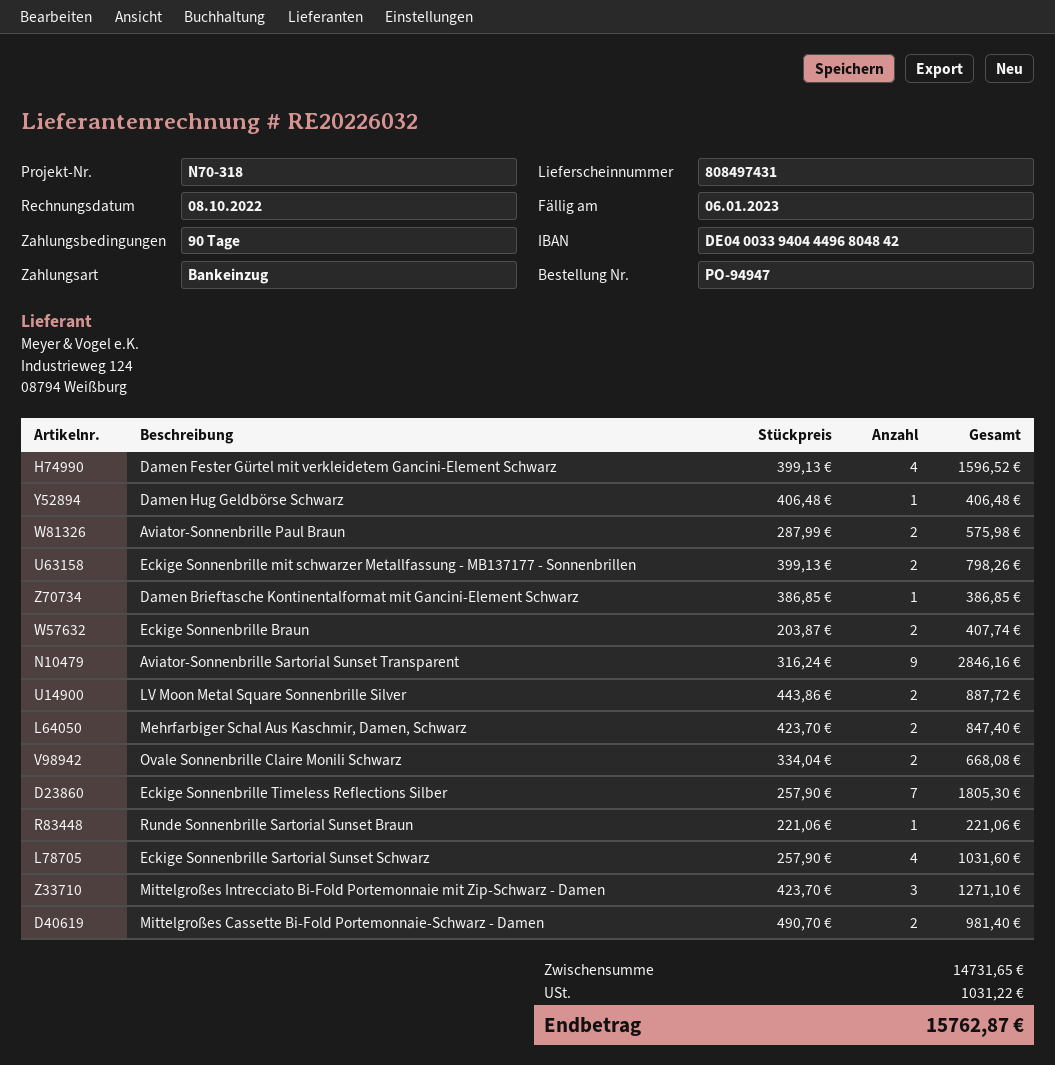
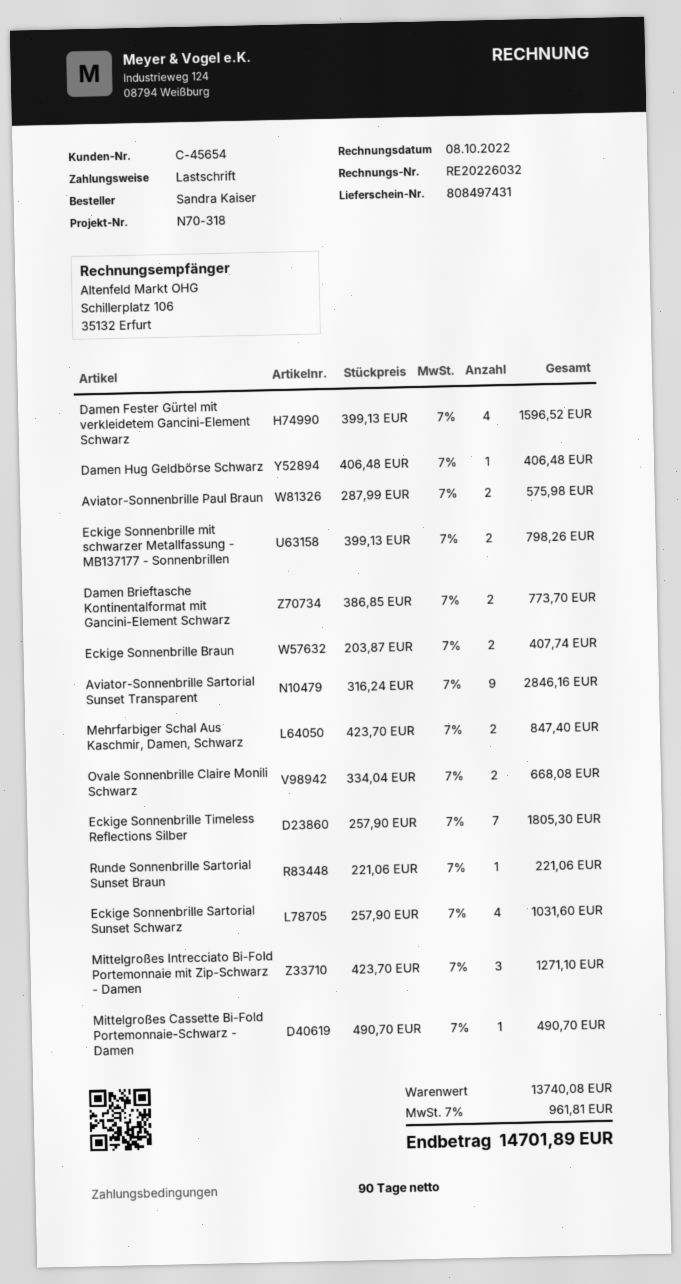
Damen Brieftasche Kontinentalformat mit Gancini-Element Schwarz: 1 x 386.85 = 386.85 -> 2 x 386.85 = 773.70
LV Moon Metal Square Sonnenbrille Silver: 2 x 443.86 = 887.72 -> none
Mittelgroßes Cassette Bi-Fold Portemonnaie-Schwarz - Damen: 2 x 490.70 = 981.40 -> 1 x 490.70 = 490.70
subtotal: 14731.65 -> 13740.08
tax: 1031.22 -> 961.81
total: 15762.87 -> 14701.89

